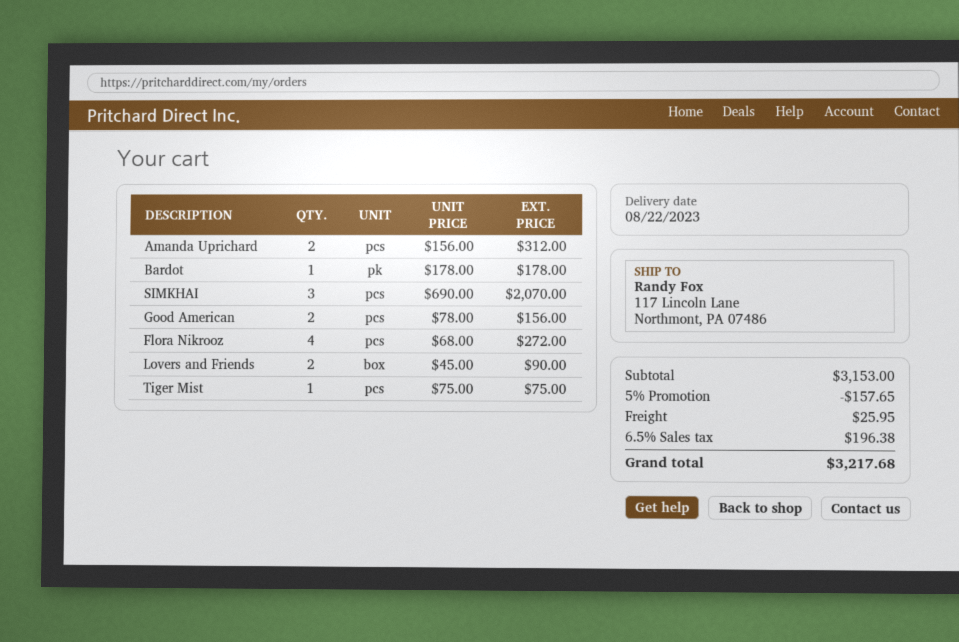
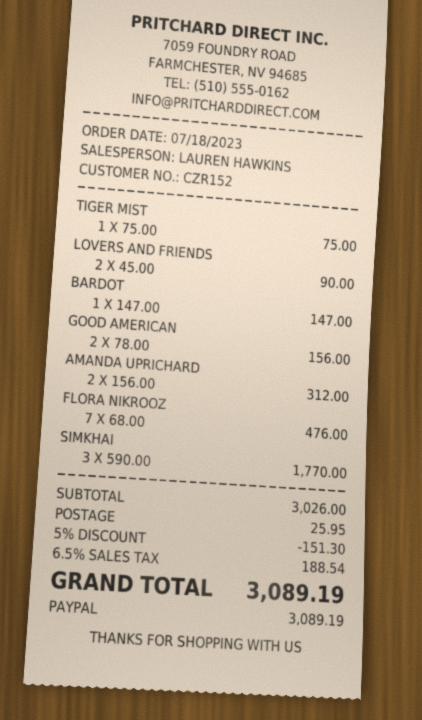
Bardot: 1 x 178.00 = 178.00 -> 1 x 147.00 = 147.00
SIMKHAI: 3 x 690.00 = 2070.00 -> 3 x 590.00 = 1770.00
Flora Nikrooz: 4 x 68.00 = 272.00 -> 7 x 68.00 = 476.00
subtotal: 3153.00 -> 3026.00
discount: 5% = 157.65 -> 5% = 151.30
tax: 6.5% = 196.38 -> 6.5% = 188.54
total: 3217.68 -> 3089.19

